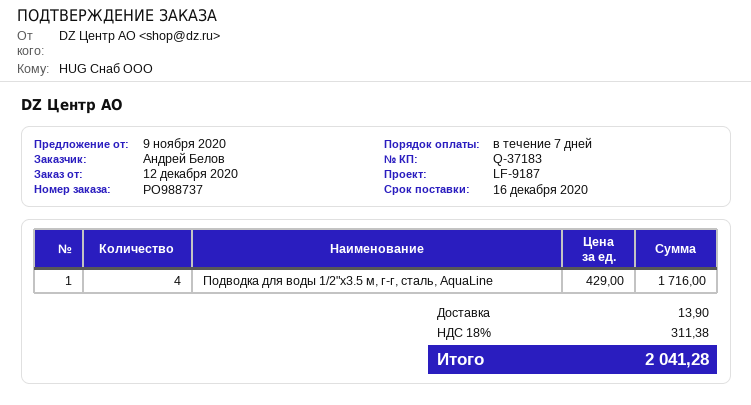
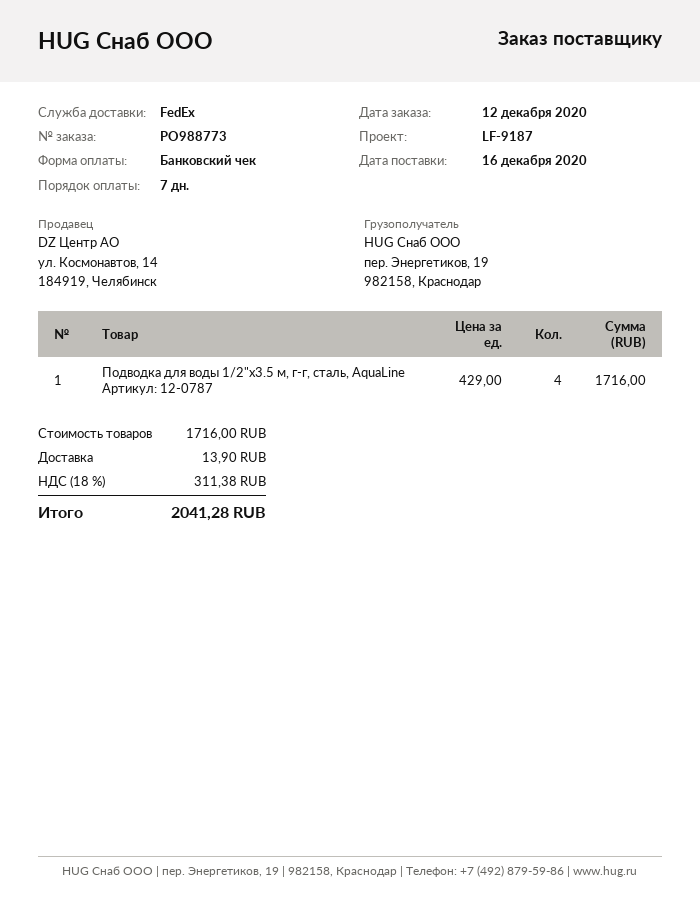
order number: PO988737 -> PO988773

